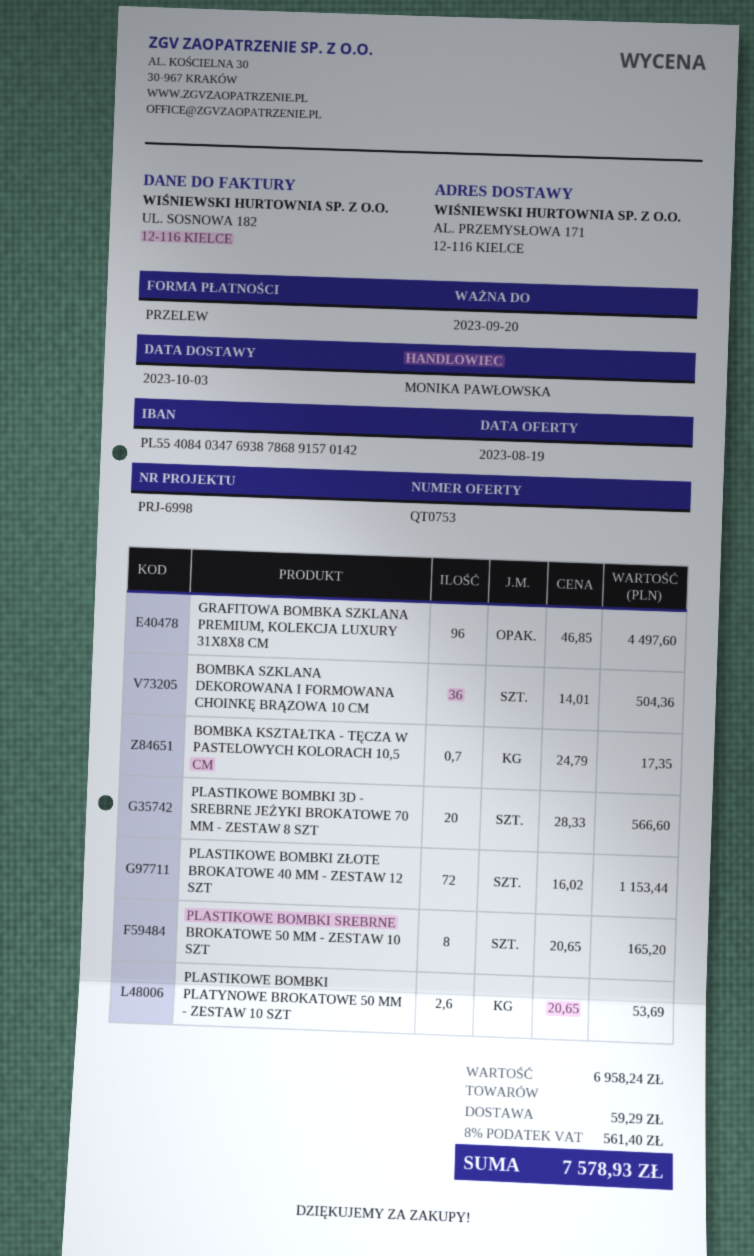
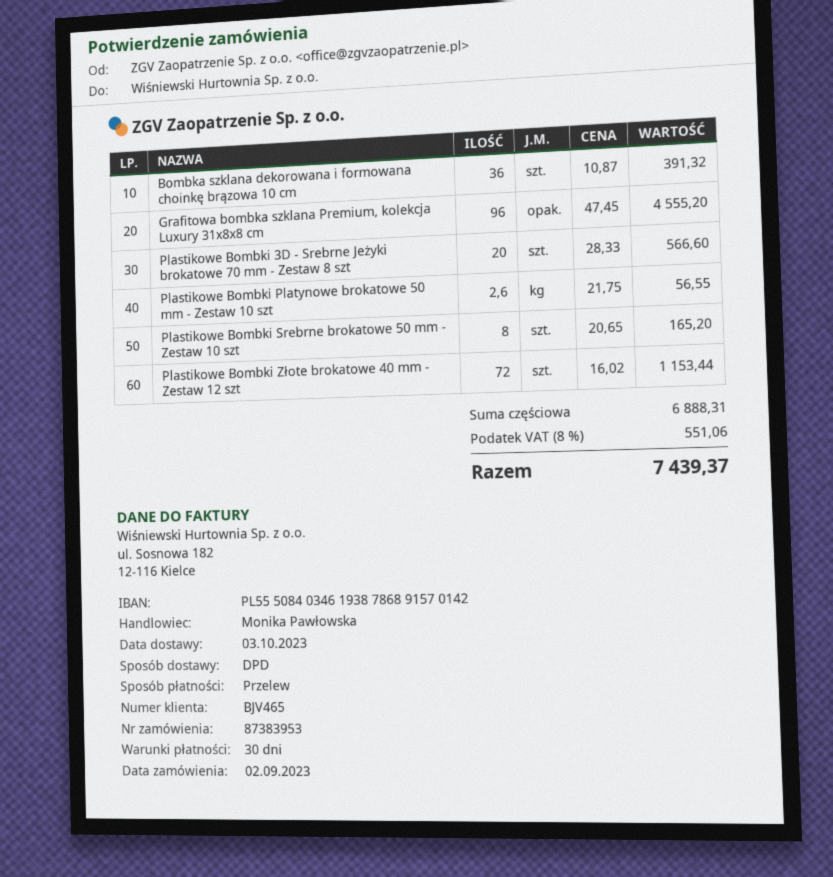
bank account: PL55408403476938786891570142 -> PL55508403461938786891570142
GRAFITOWA BOMBKA SZKLANA PREMIUM, KOLEKCJA LUXURY 31X8X8 CM: 96 x 46.85 = 4497.60 -> 96 x 47.45 = 4555.20
BOMBKA SZKLANA DEKOROWANA I FORMOWANA CHOINKĘ BRĄZOWA 10 CM: 36 x 14.01 = 504.36 -> 36 x 10.87 = 391.32
BOMBKA KSZTAŁTKA - TĘCZA W PASTELOWYCH KOLORACH 10,5 CM: 0.7 x 24.79 = 17.35 -> none
PLASTIKOWE BOMBKI PLATYNOWE BROKATOWE 50 MM - ZESTAW 10 SZT: 2.6 x 20.65 = 53.69 -> 2.6 x 21.75 = 56.55
subtotal: 6958.24 -> 6888.31
shipping: 59.29 -> none
tax: 8% = 561.40 -> 8% = 551.06
total: 7578.93 -> 7439.37

